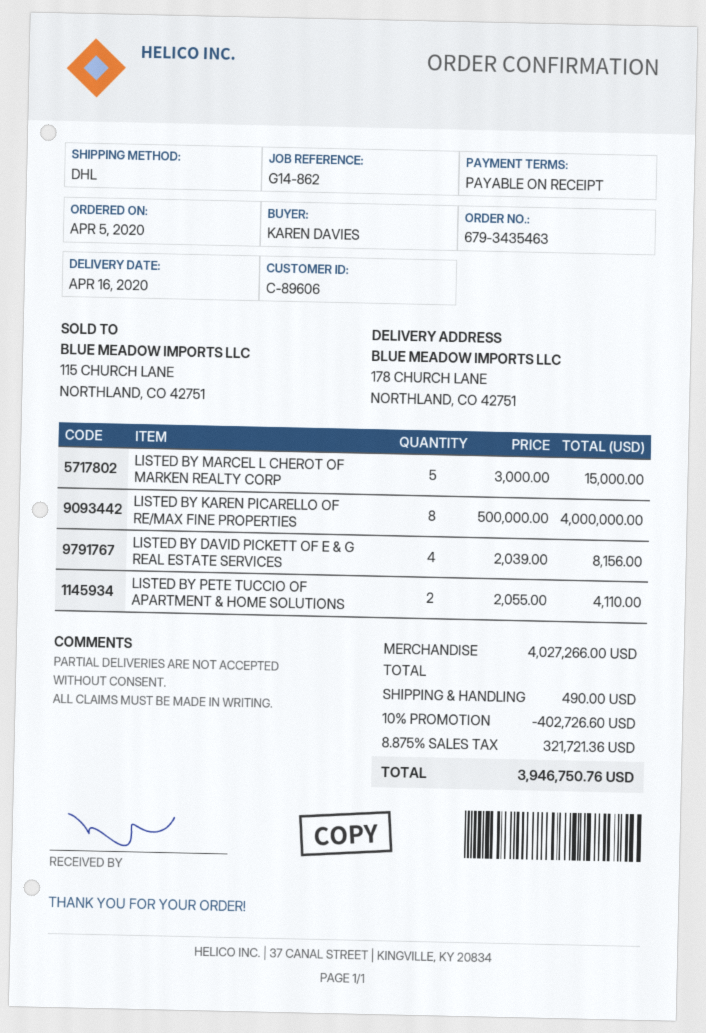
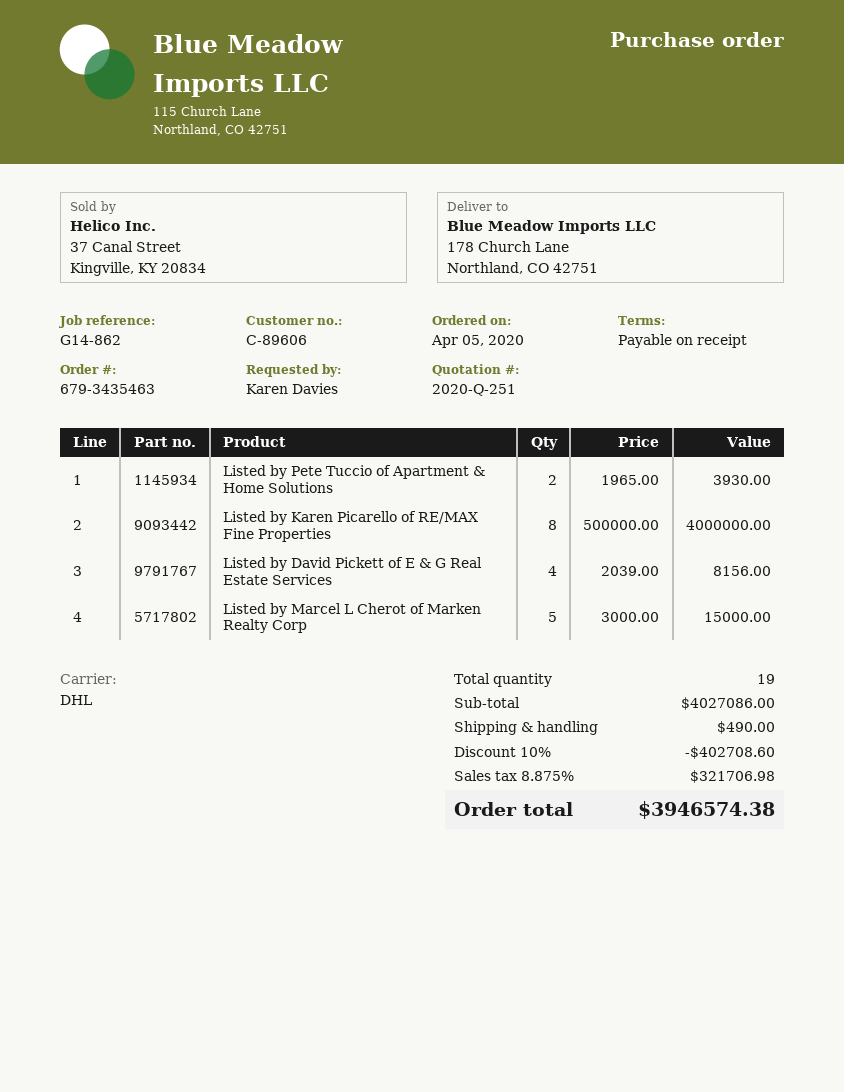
LISTED BY PETE TUCCIO OF APARTMENT & HOME SOLUTIONS: 2 x 2055.00 = 4110.00 -> 2 x 1965.00 = 3930.00
subtotal: 4027266.00 -> 4027086.00
discount: 10% = 402726.60 -> 10% = 402708.60
tax: 8.875% = 321721.36 -> 8.875% = 321706.98
total: 3946750.76 -> 3946574.38

